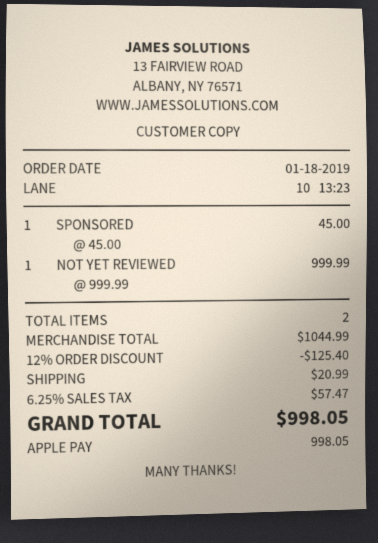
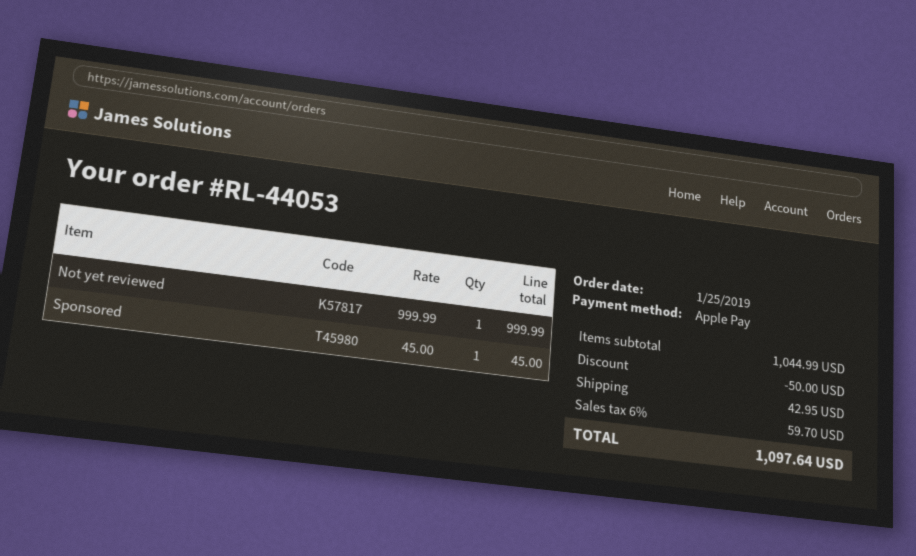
order date: 2019-01-18 -> 2019-01-25
discount: 125.40 -> 50.00
shipping: 20.99 -> 42.95
tax: 6.25% = 57.47 -> 6% = 59.70
total: 998.05 -> 1097.64

